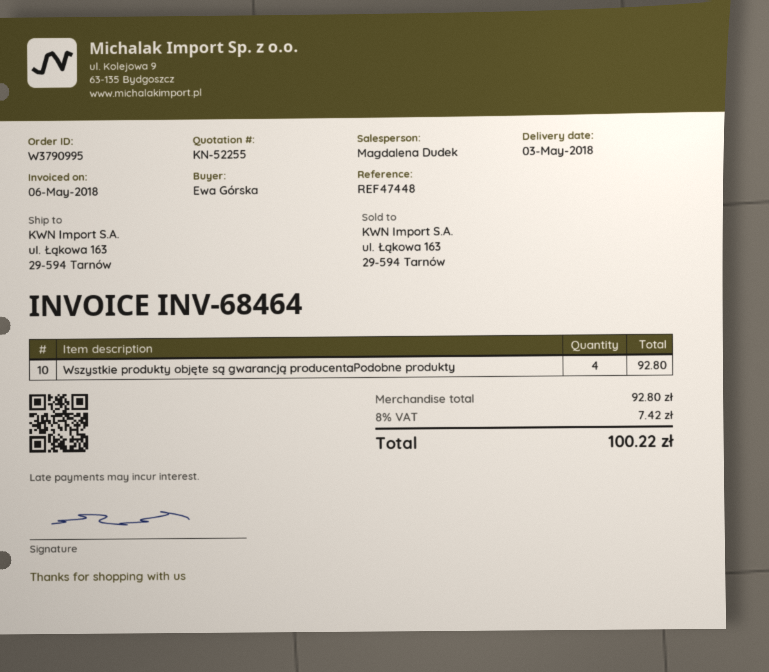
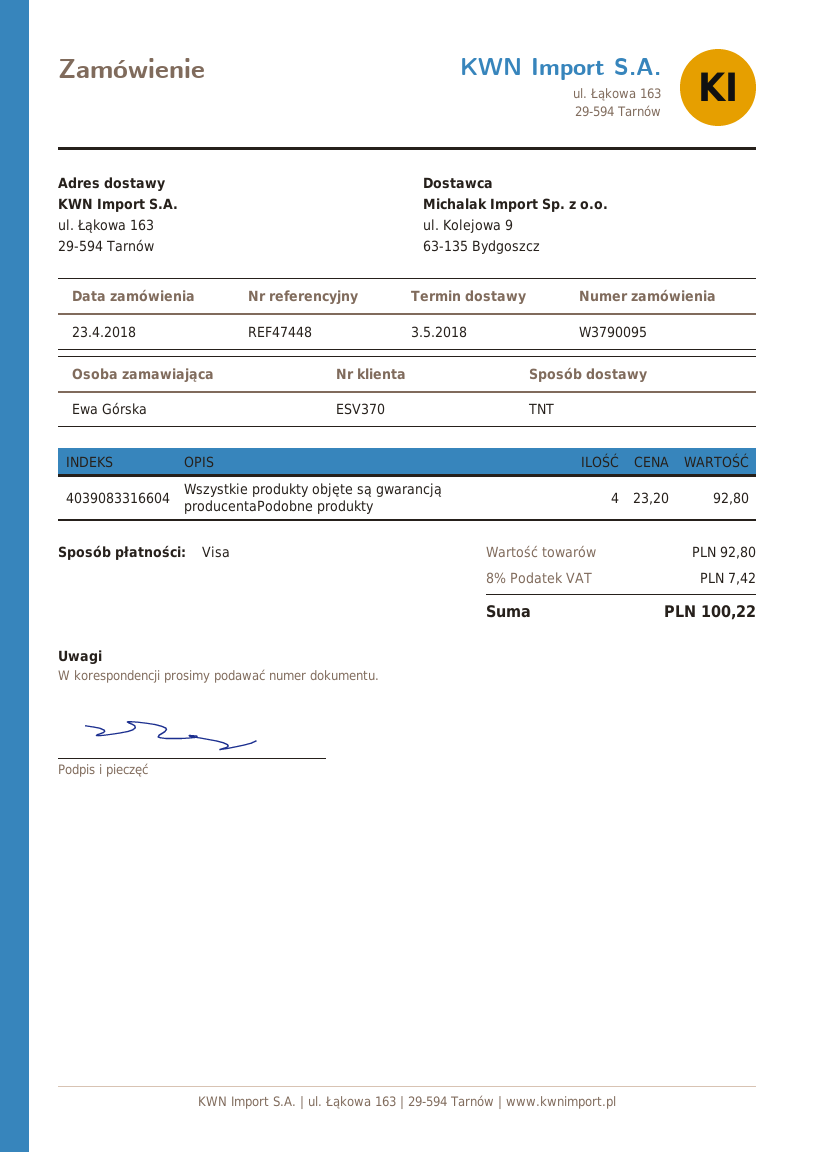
order number: W3790995 -> W3790095

